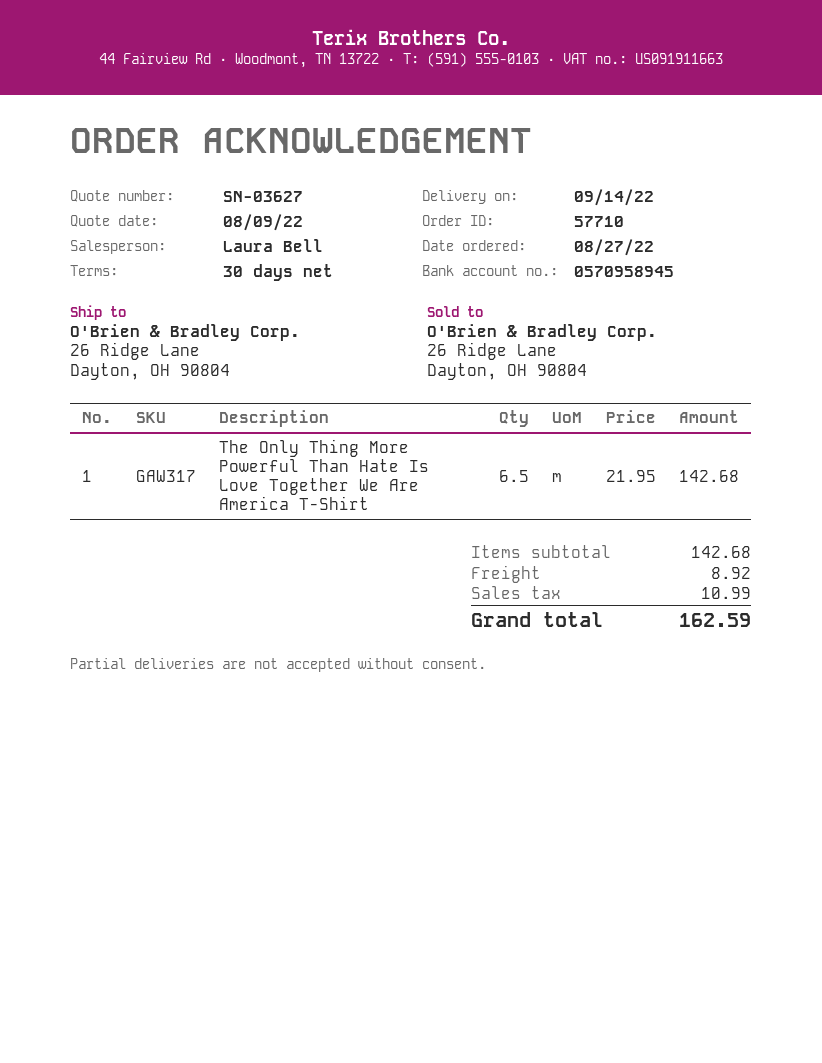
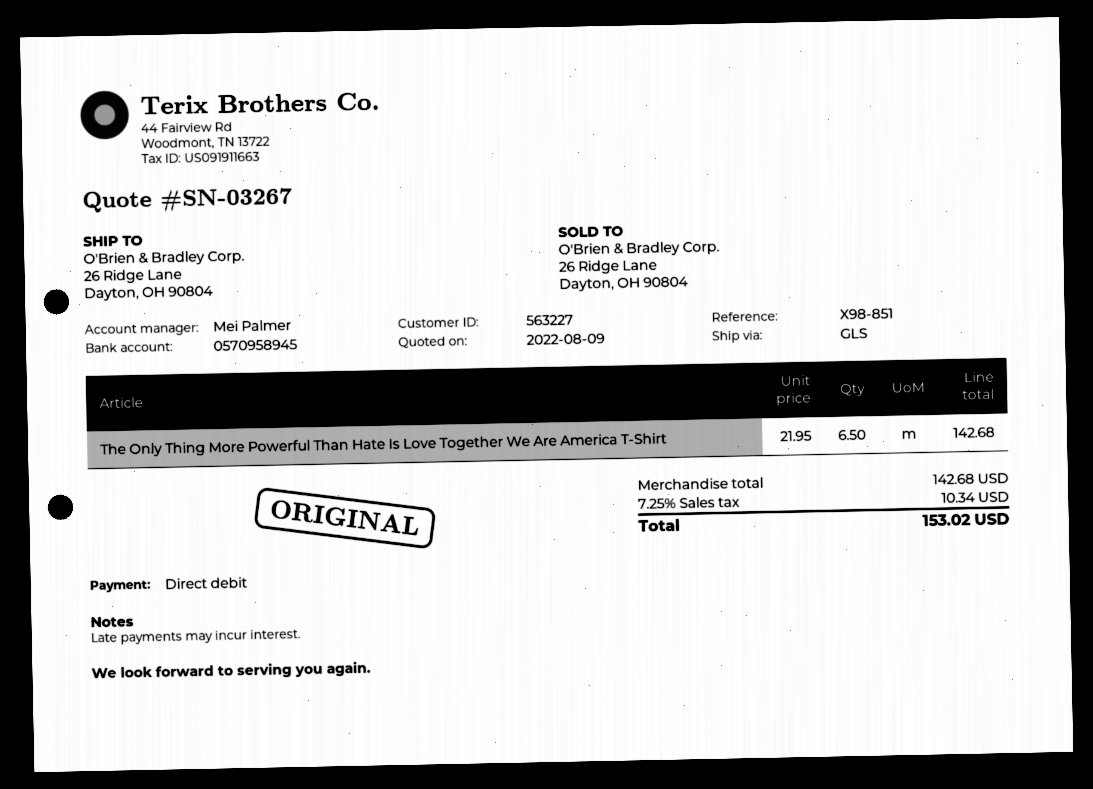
quote number: SN-03627 -> SN-03267
sales rep: Laura Bell -> Mei Palmer
shipping: 8.92 -> none
tax: 10.99 -> 10.34
total: 162.59 -> 153.02

